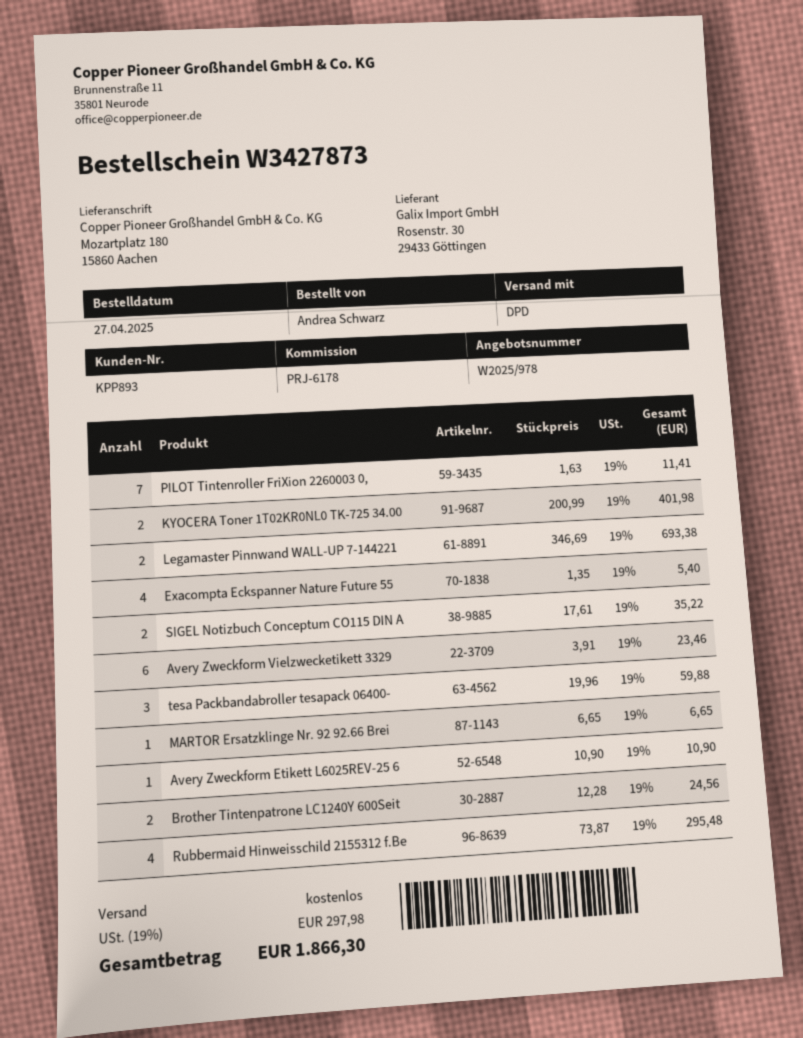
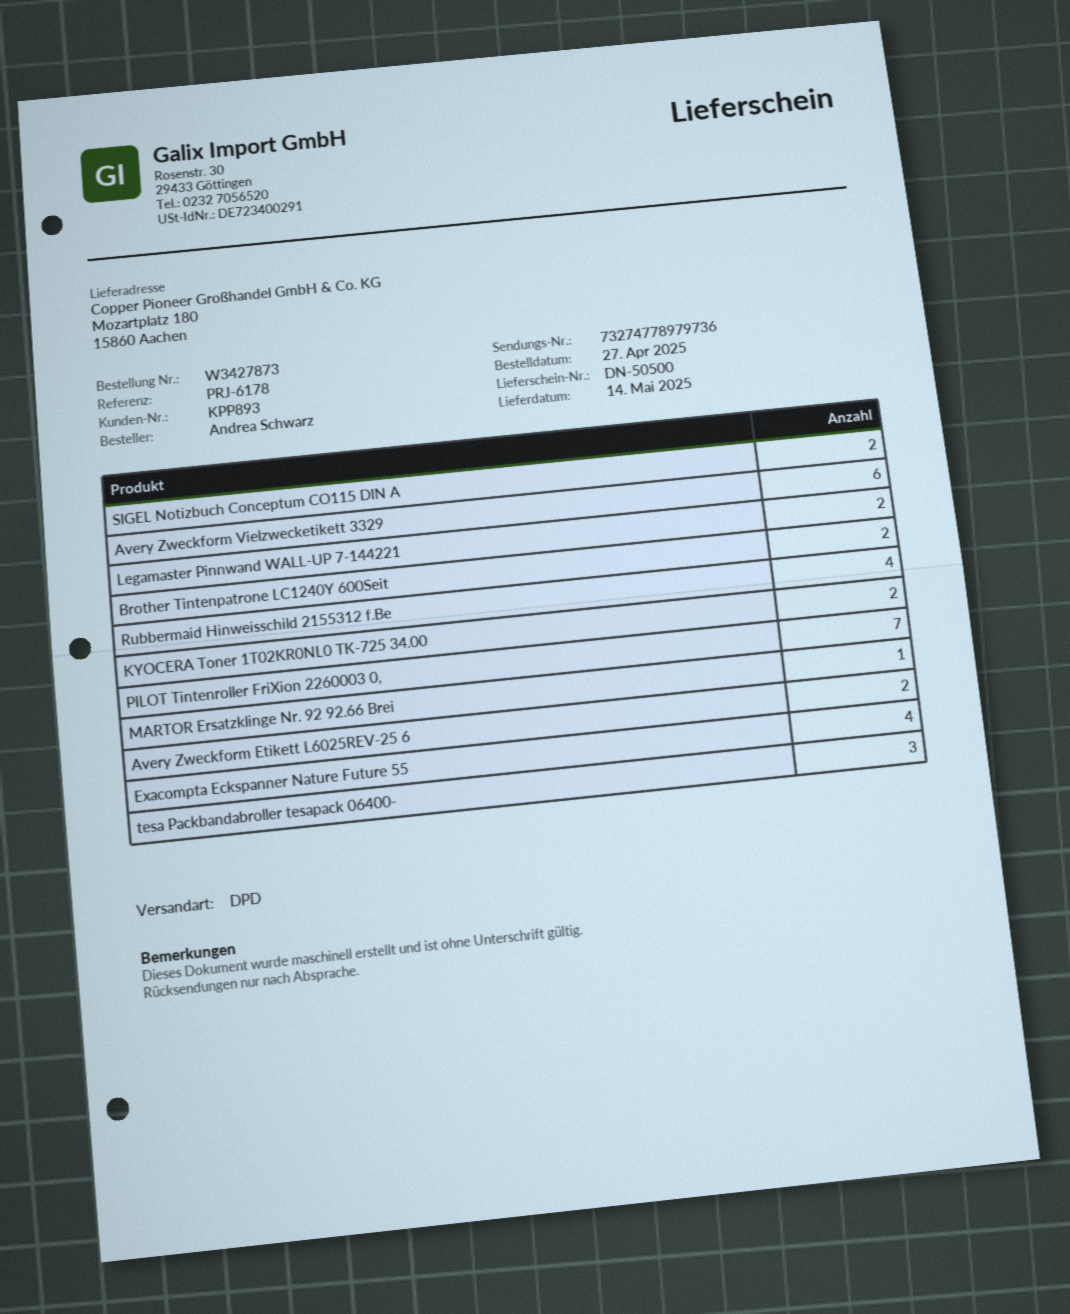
Avery Zweckform Etikett L6025REV-25 6: 1 -> 2

